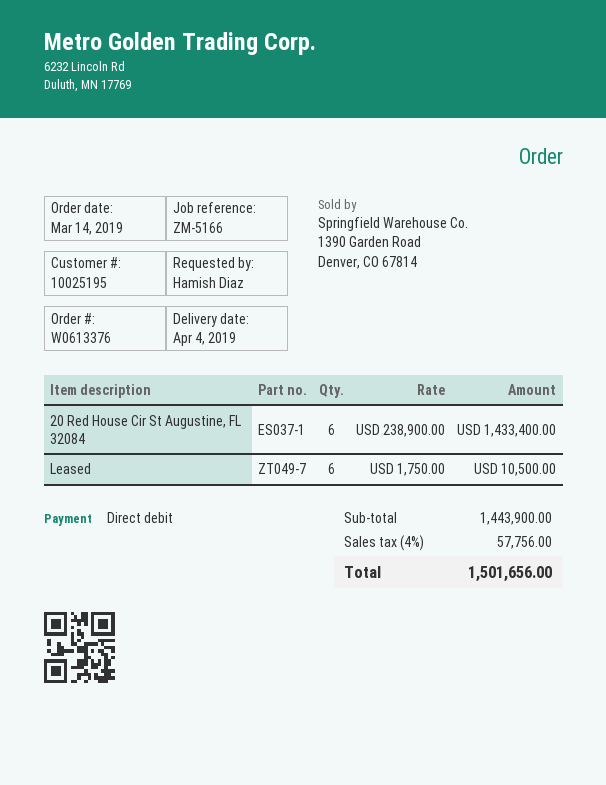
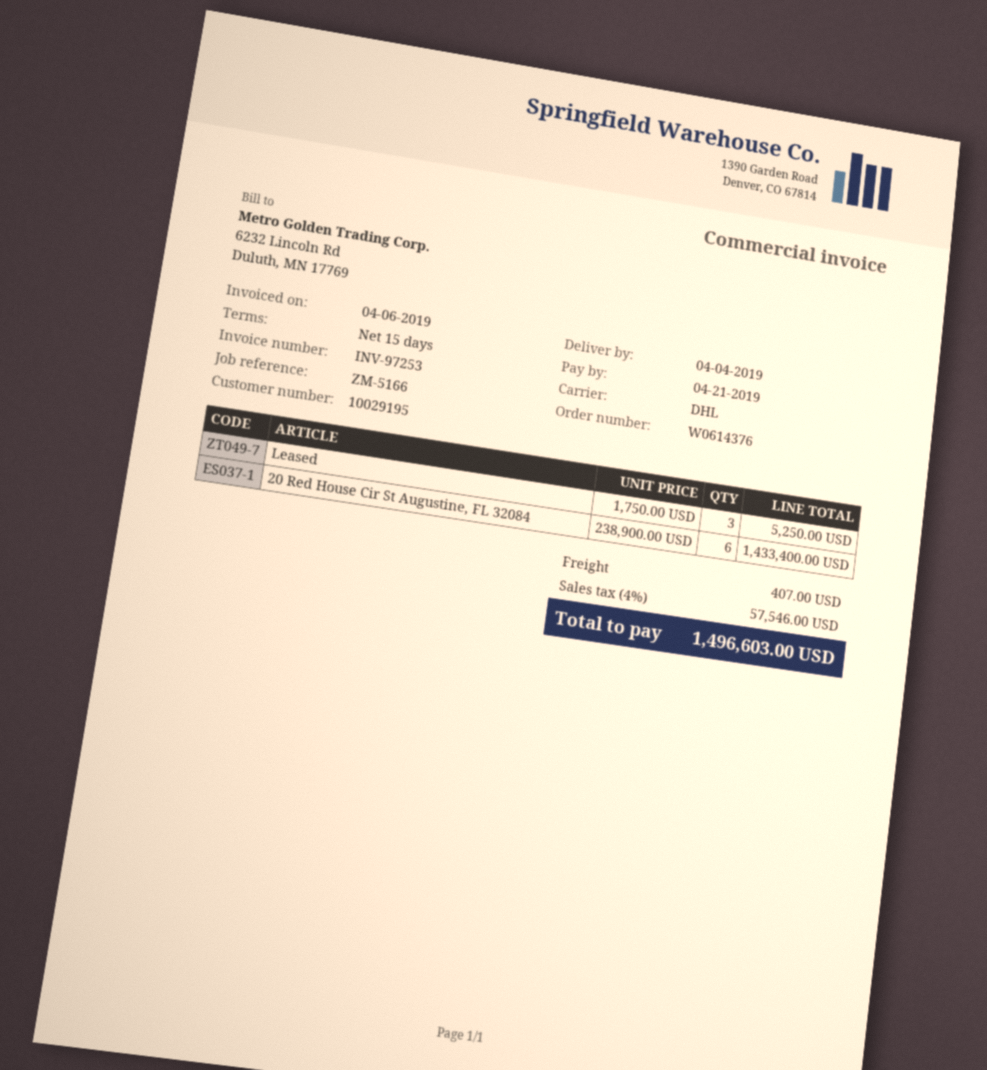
order number: W0613376 -> W0614376
customer number: 10025195 -> 10029195
Leased: 6 x 1750.00 = 10500.00 -> 3 x 1750.00 = 5250.00
shipping: none -> 407.00
tax: 4% = 57756.00 -> 4% = 57546.00
total: 1501656.00 -> 1496603.00

